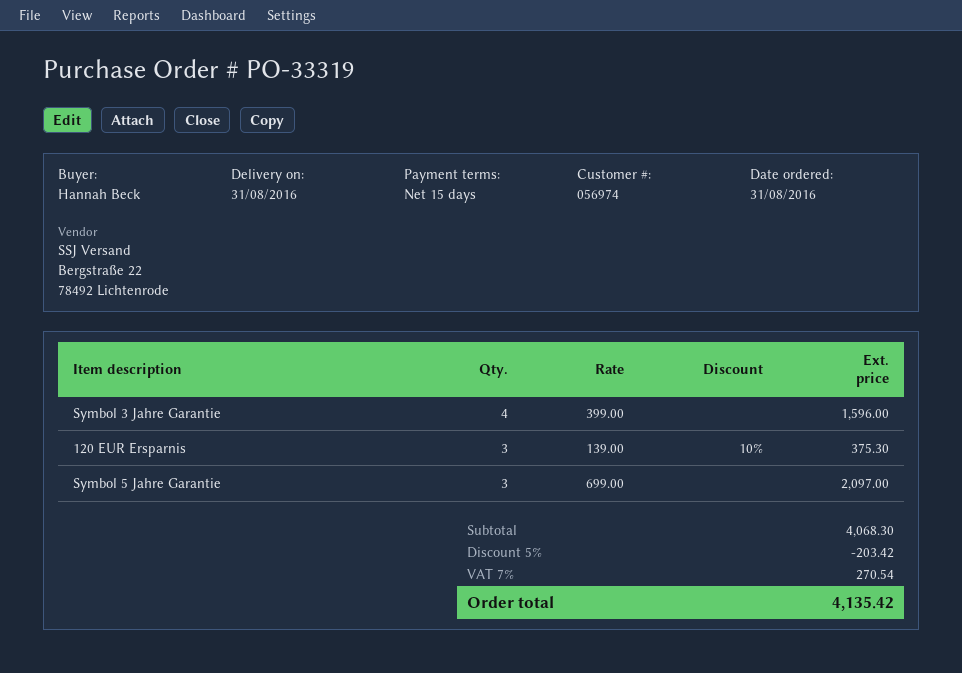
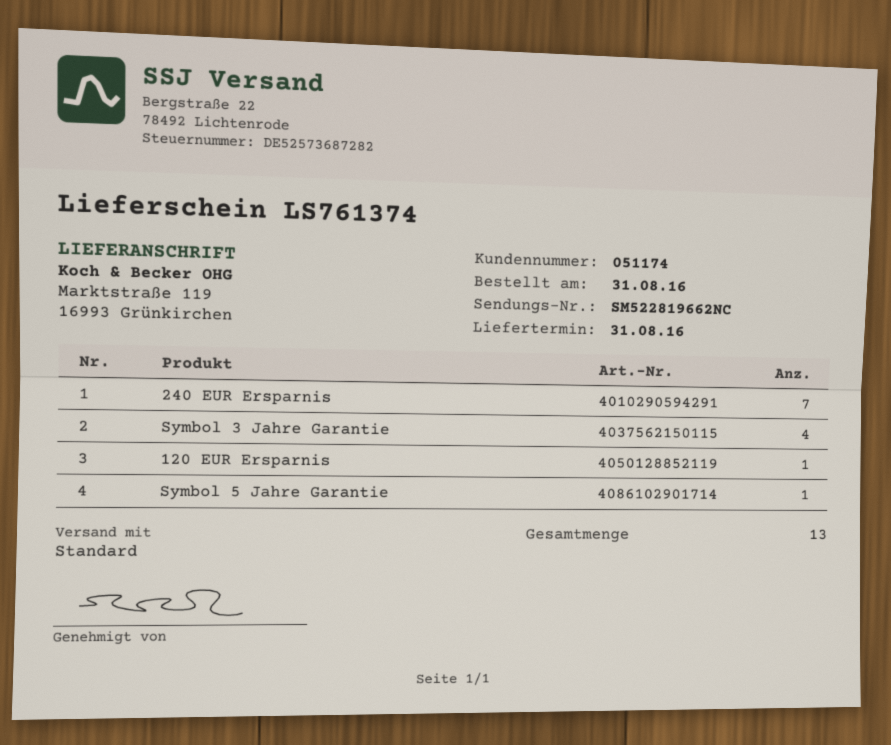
customer number: 056974 -> 051174
120 EUR Ersparnis: 3 -> 1
Symbol 5 Jahre Garantie: 3 -> 1
240 EUR Ersparnis: none -> 7

